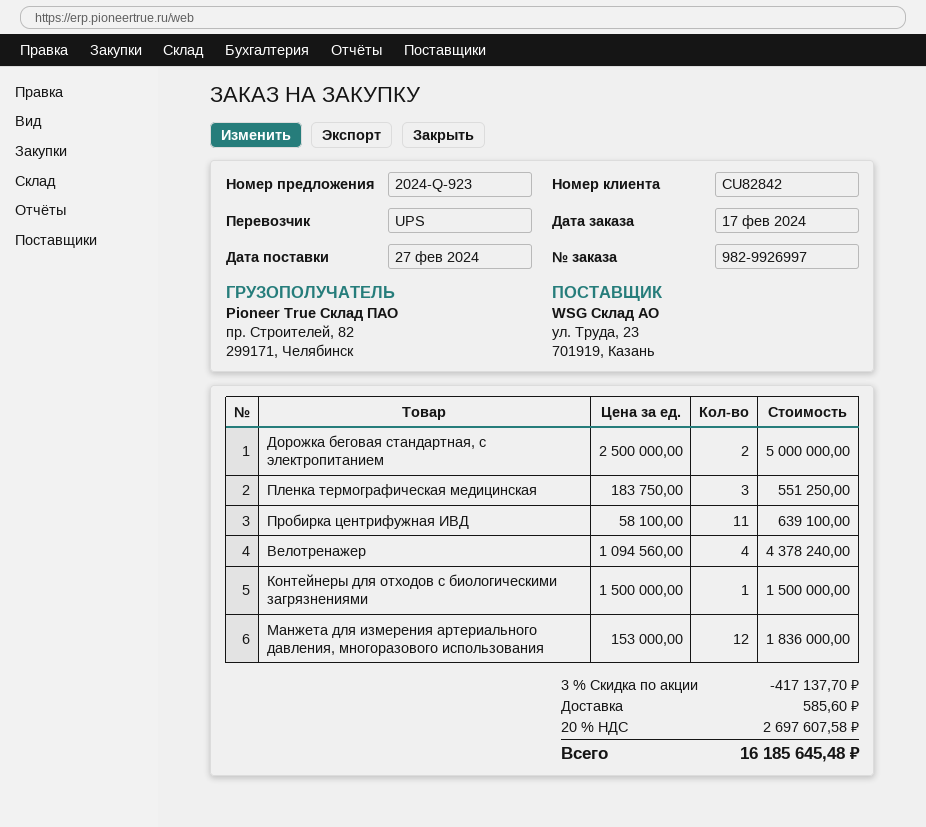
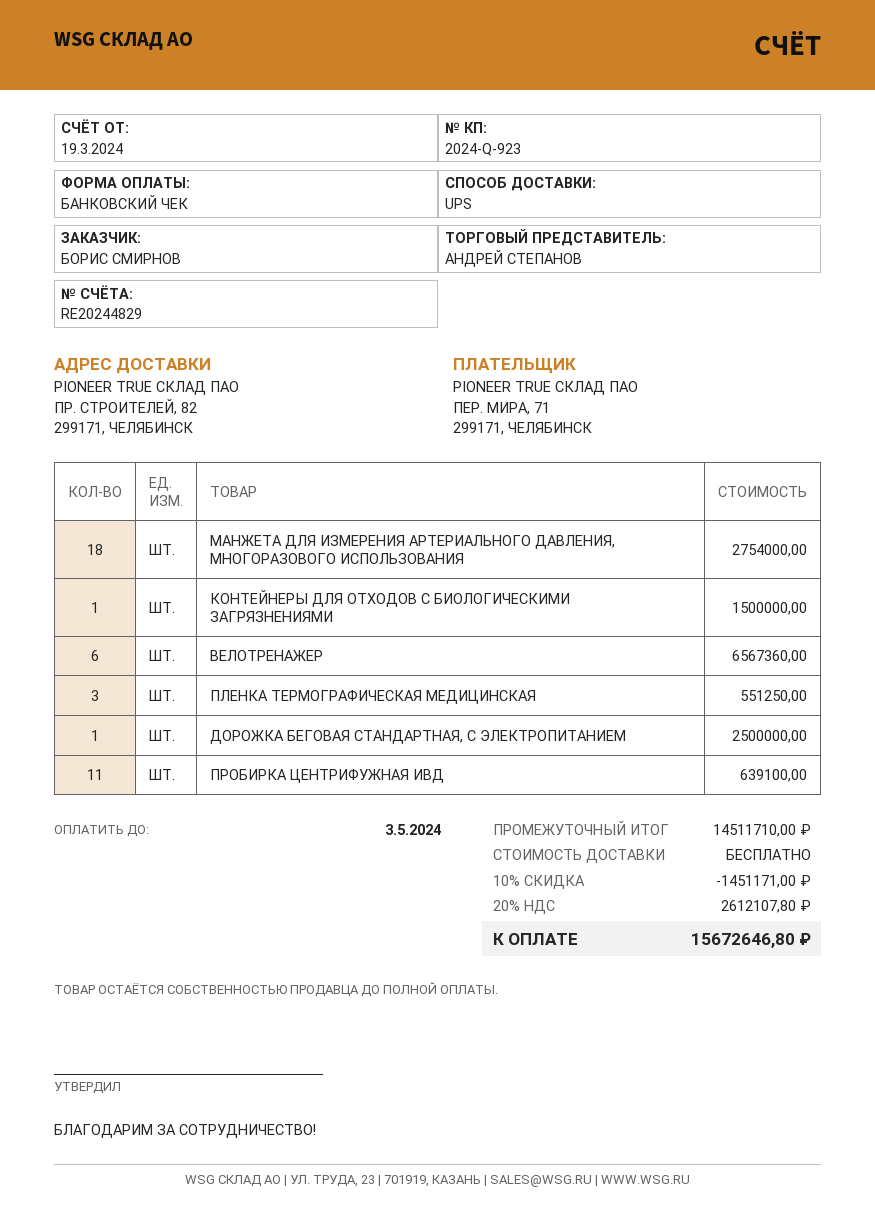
Дорожка беговая стандартная, с электропитанием: 2 for 5000000.00 -> 1 for 2500000.00
Велотренажер: 4 for 4378240.00 -> 6 for 6567360.00
Манжета для измерения артериального давления, многоразового использования: 12 for 1836000.00 -> 18 for 2754000.00
discount: 3% = 417137.70 -> 10% = 1451171.00
shipping: 585.60 -> 0.00
tax: 20% = 2697607.58 -> 20% = 2612107.80
total: 16185645.48 -> 15672646.80

